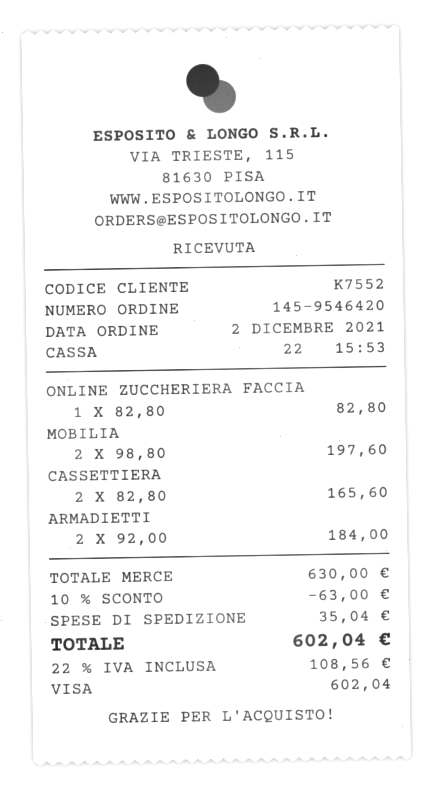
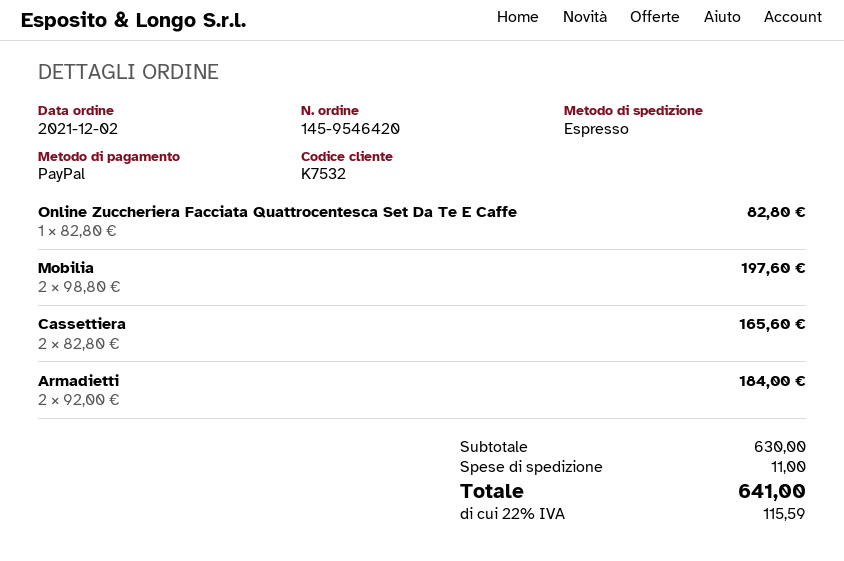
customer number: K7552 -> K7532
payment method: Visa -> PayPal
discount: 10% = 63.00 -> none
shipping: 35.04 -> 11.00
tax: 22% = 108.56 -> 22% = 115.59
total: 602.04 -> 641.00

